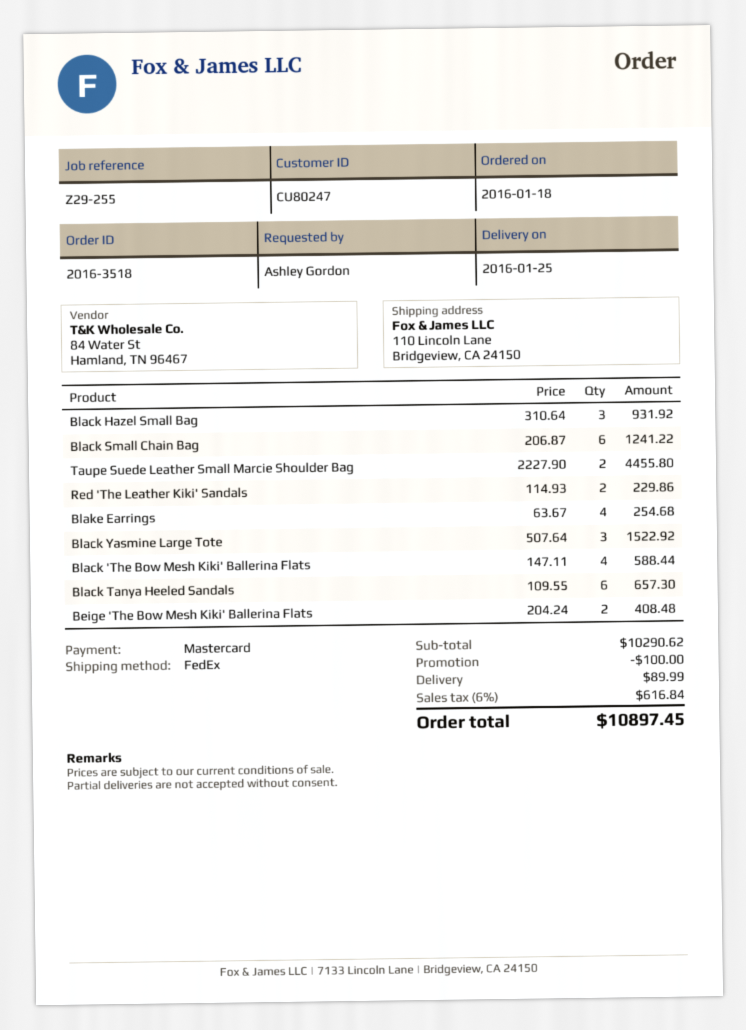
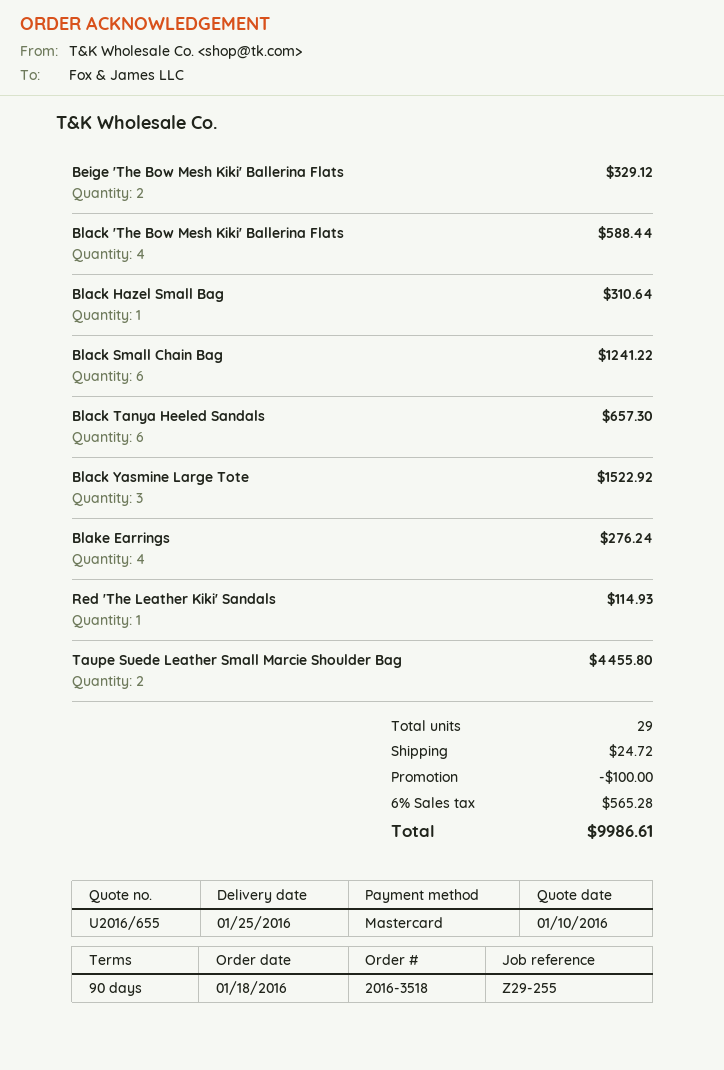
Black Hazel Small Bag: 3 for 931.92 -> 1 for 310.64
Red 'The Leather Kiki' Sandals: 2 for 229.86 -> 1 for 114.93
Blake Earrings: 4 for 254.68 -> 4 for 276.24
Beige 'The Bow Mesh Kiki' Ballerina Flats: 2 for 408.48 -> 2 for 329.12
shipping: 89.99 -> 24.72
tax: 6% = 616.84 -> 6% = 565.28
total: 10897.45 -> 9986.61

